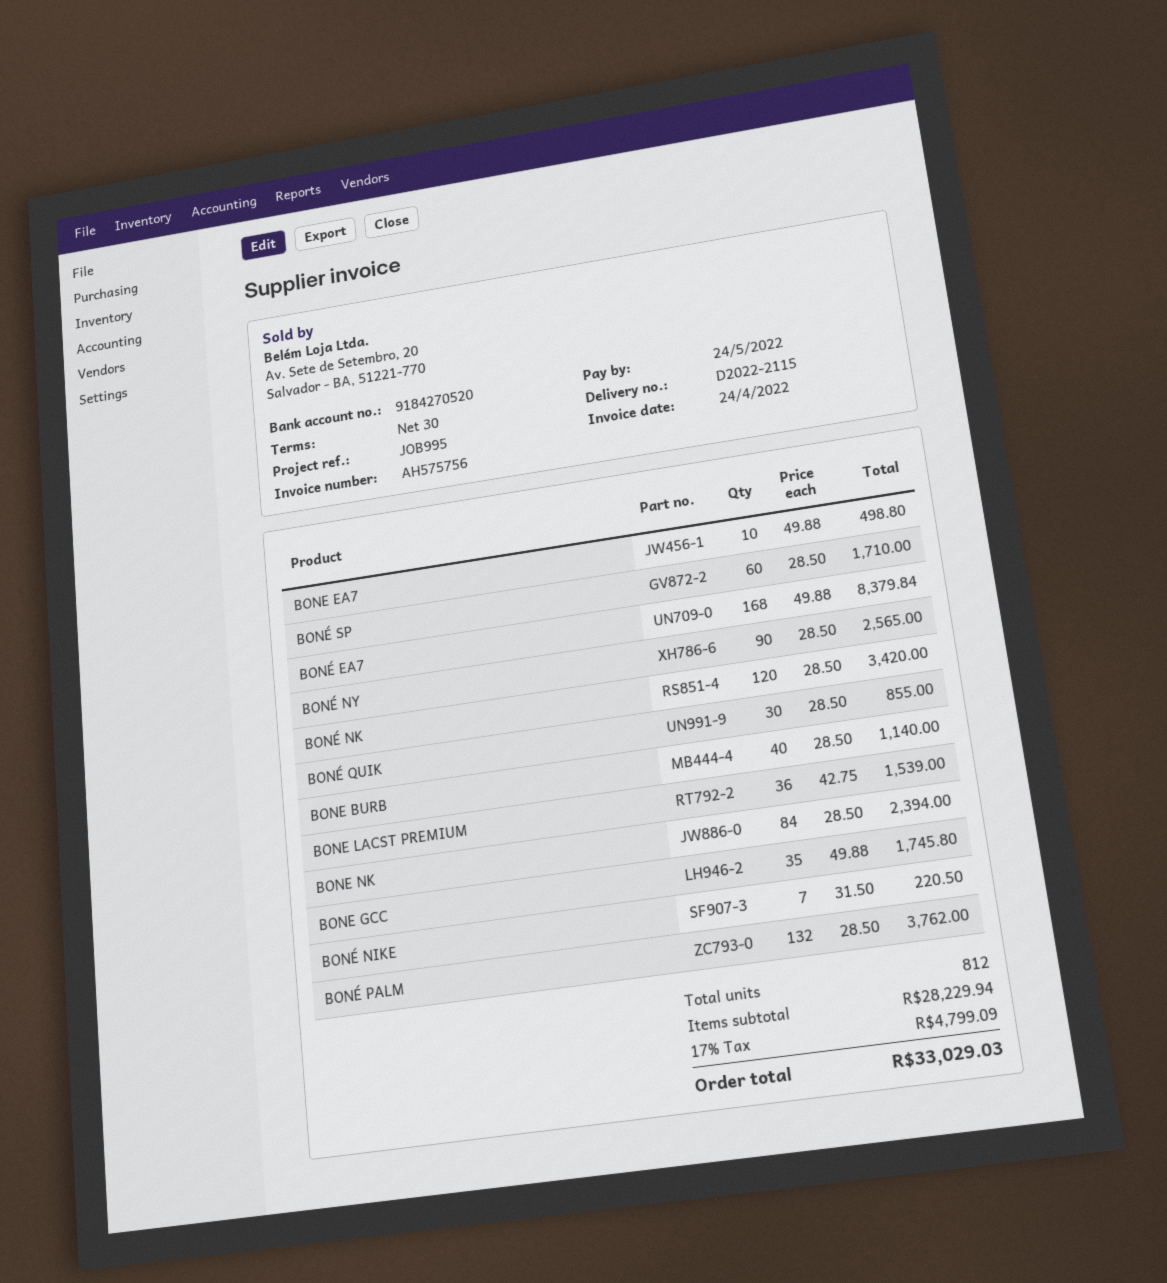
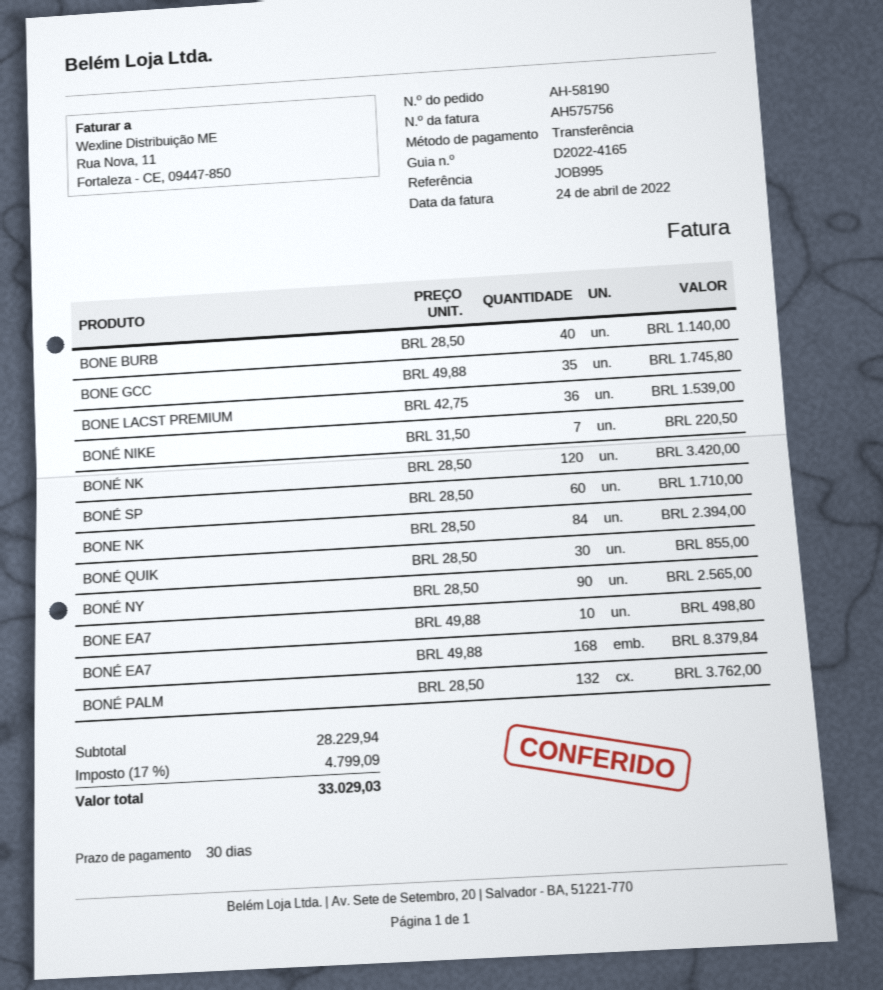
delivery note number: D2022-2115 -> D2022-4165

